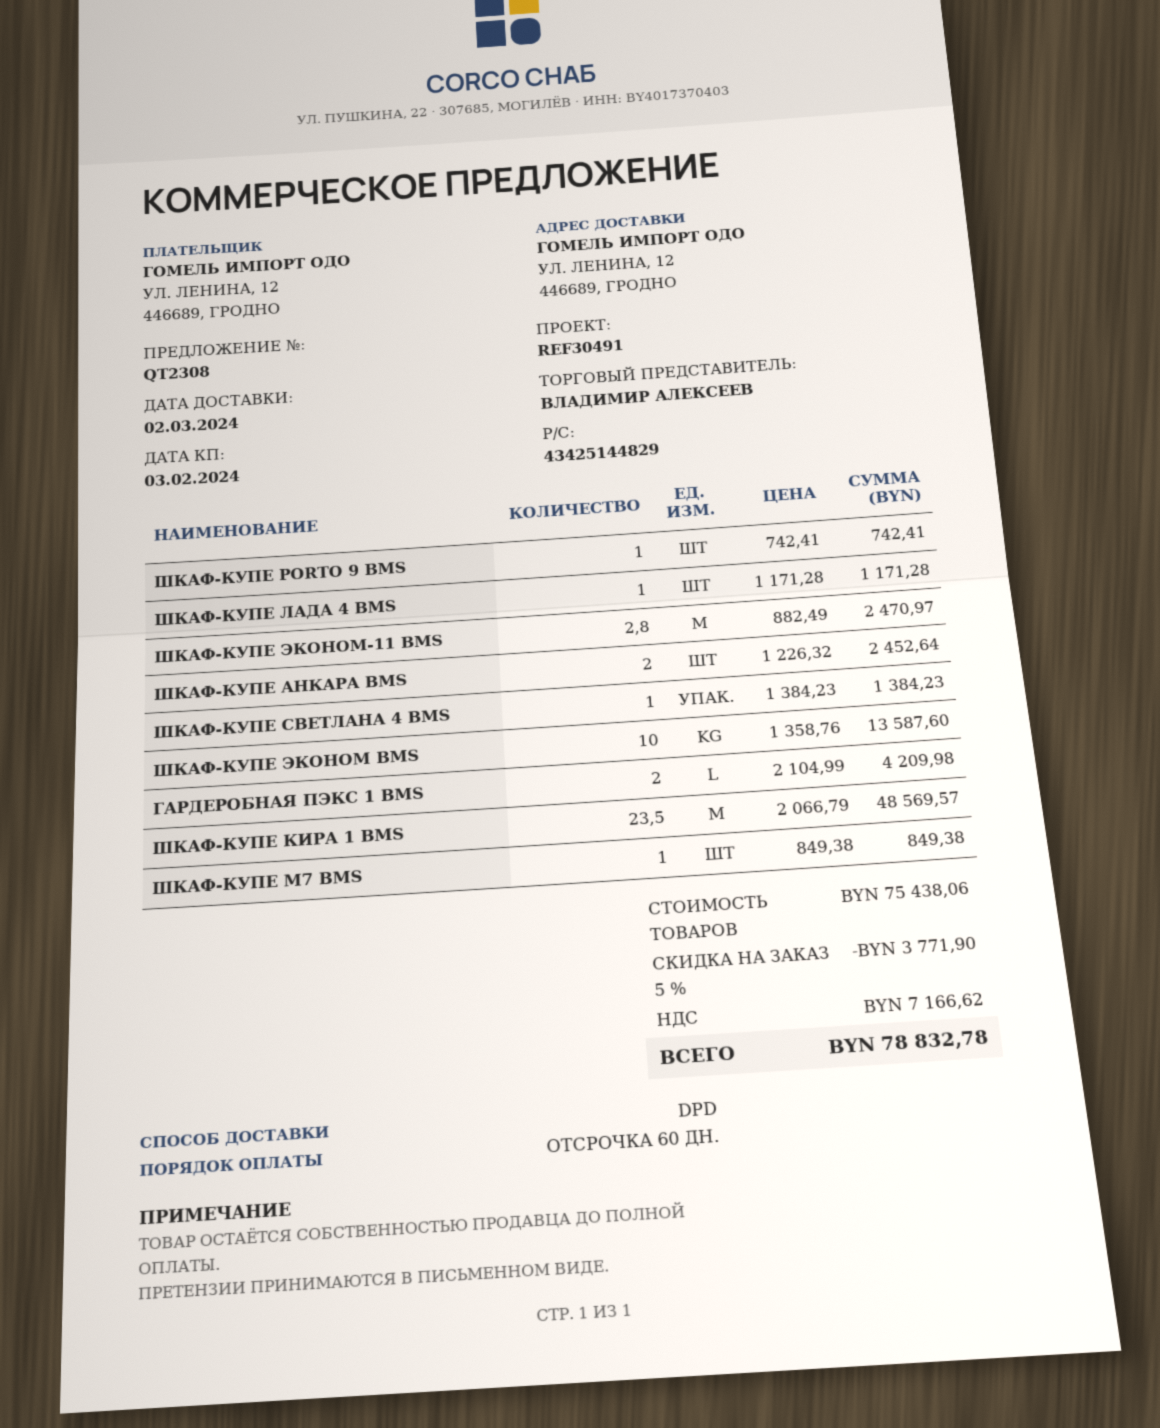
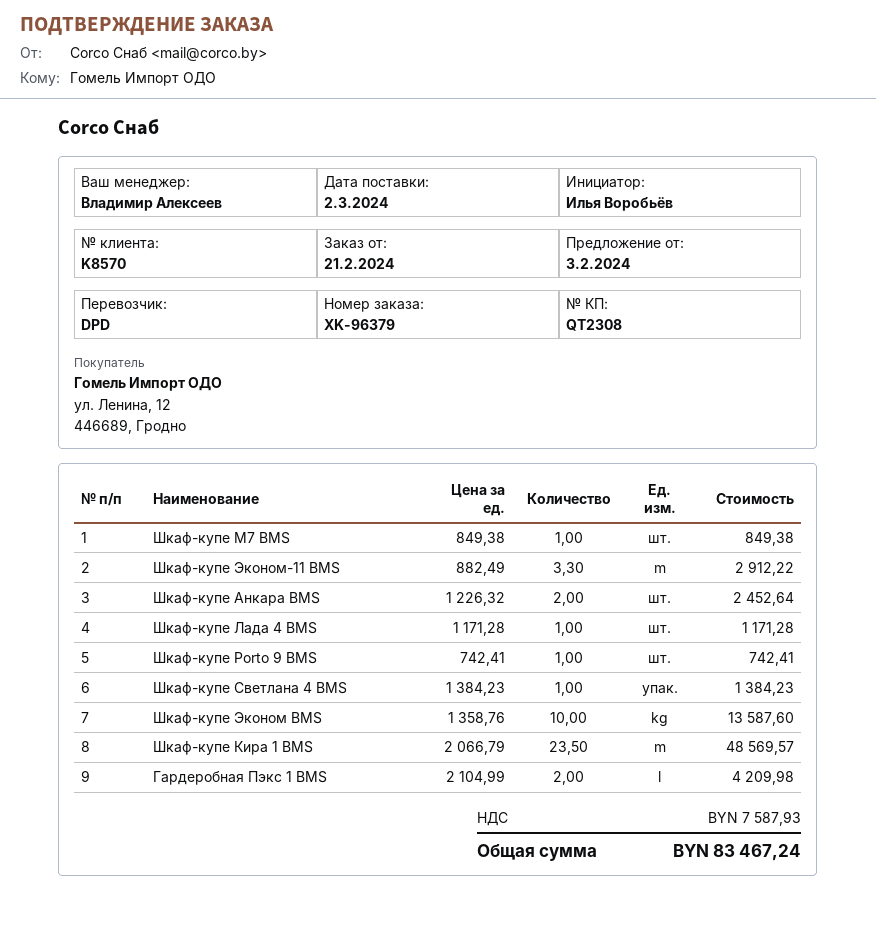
ШКАФ-КУПЕ ЭКОНОМ-11 BMS: 2.8 x 882.49 = 2470.97 -> 3.3 x 882.49 = 2912.22
discount: 5% = 3771.90 -> none
tax: 7166.62 -> 7587.93
total: 78832.78 -> 83467.24

